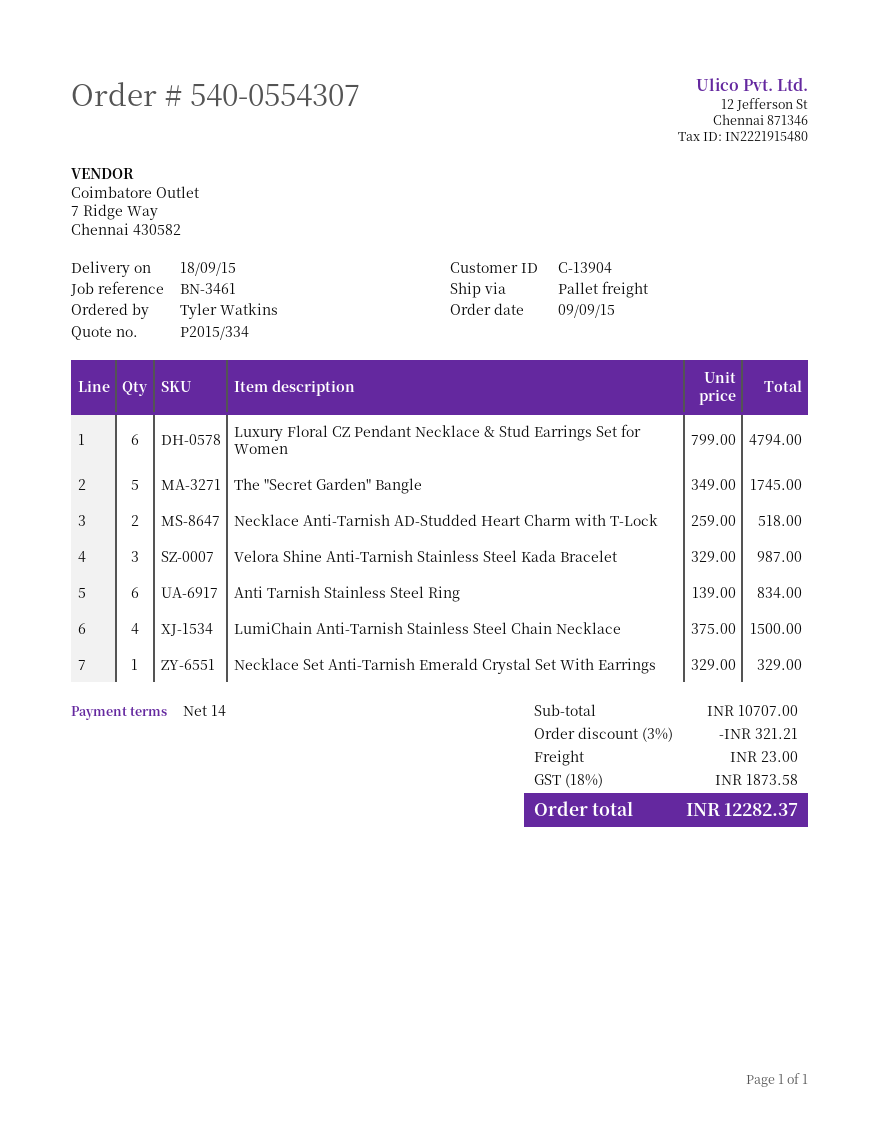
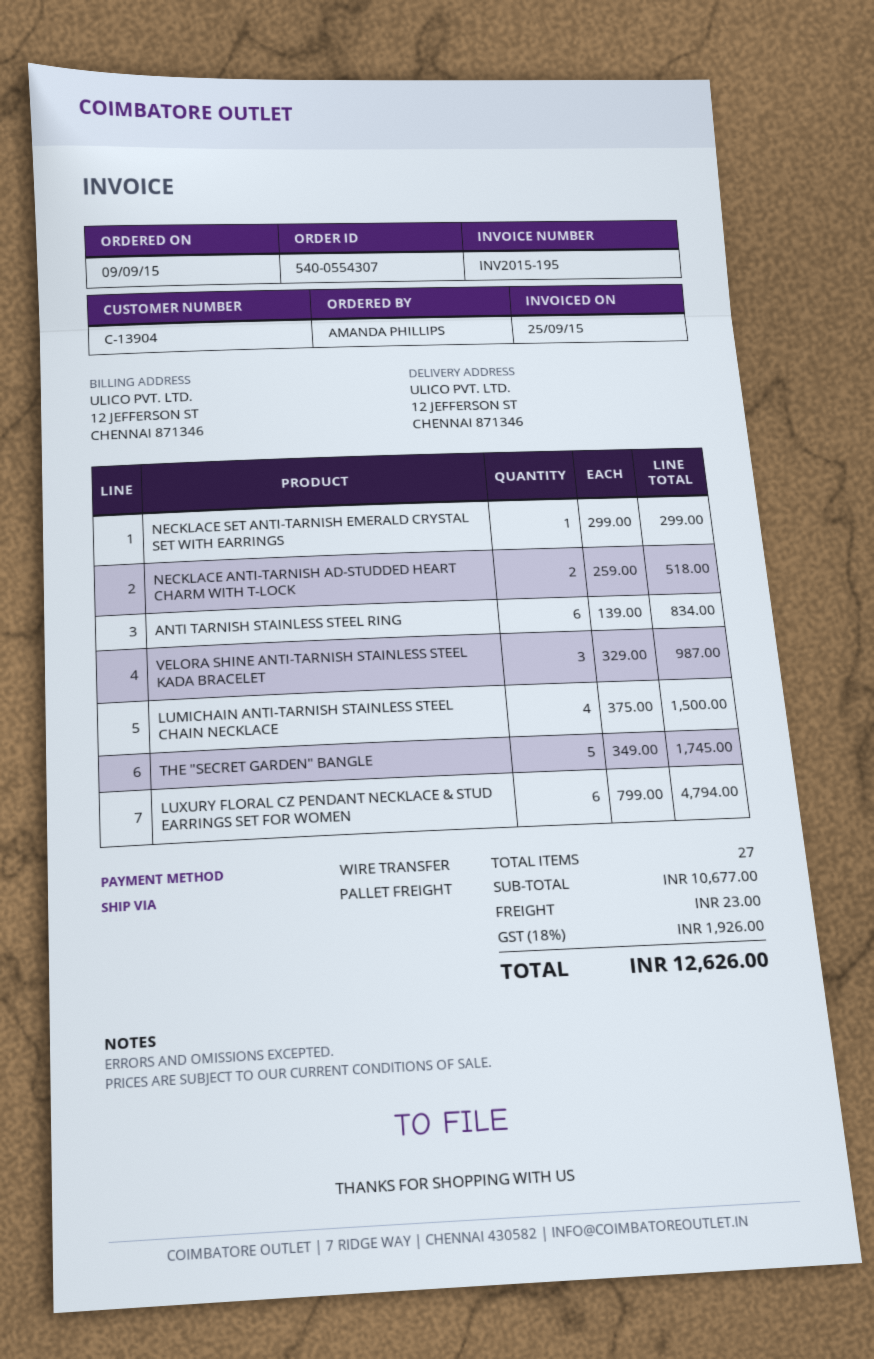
ordered by: Tyler Watkins -> AMANDA PHILLIPS
Necklace Set Anti-Tarnish Emerald Crystal Set With Earrings: 1 x 329.00 = 329.00 -> 1 x 299.00 = 299.00
subtotal: 10707.00 -> 10677.00
discount: 3% = 321.21 -> none
tax: 18% = 1873.58 -> 18% = 1926.00
total: 12282.37 -> 12626.00

